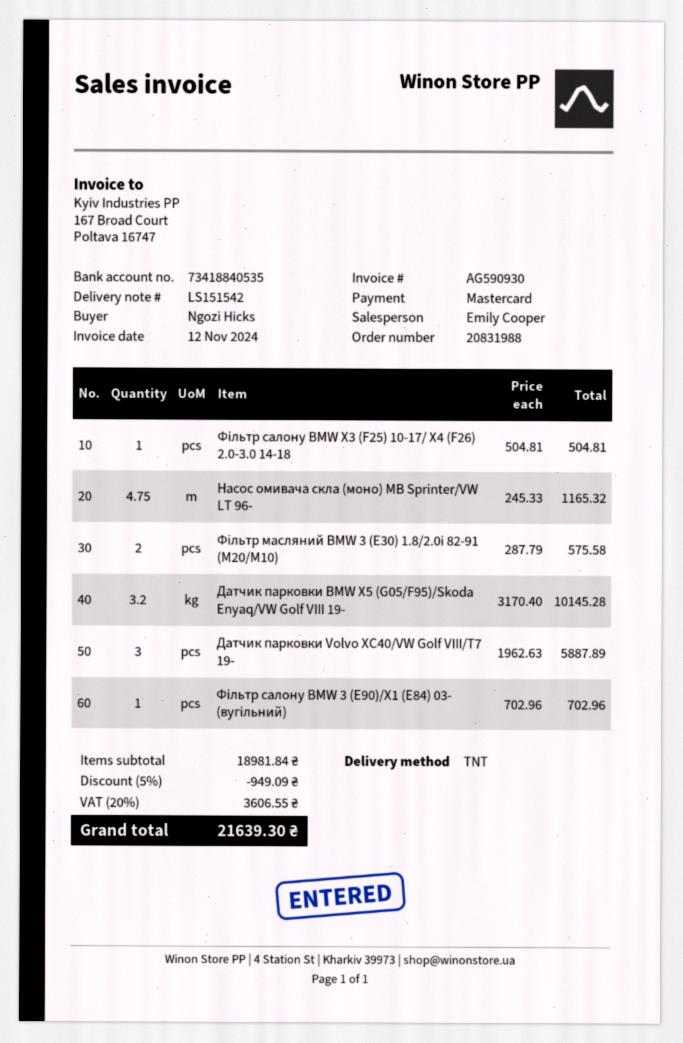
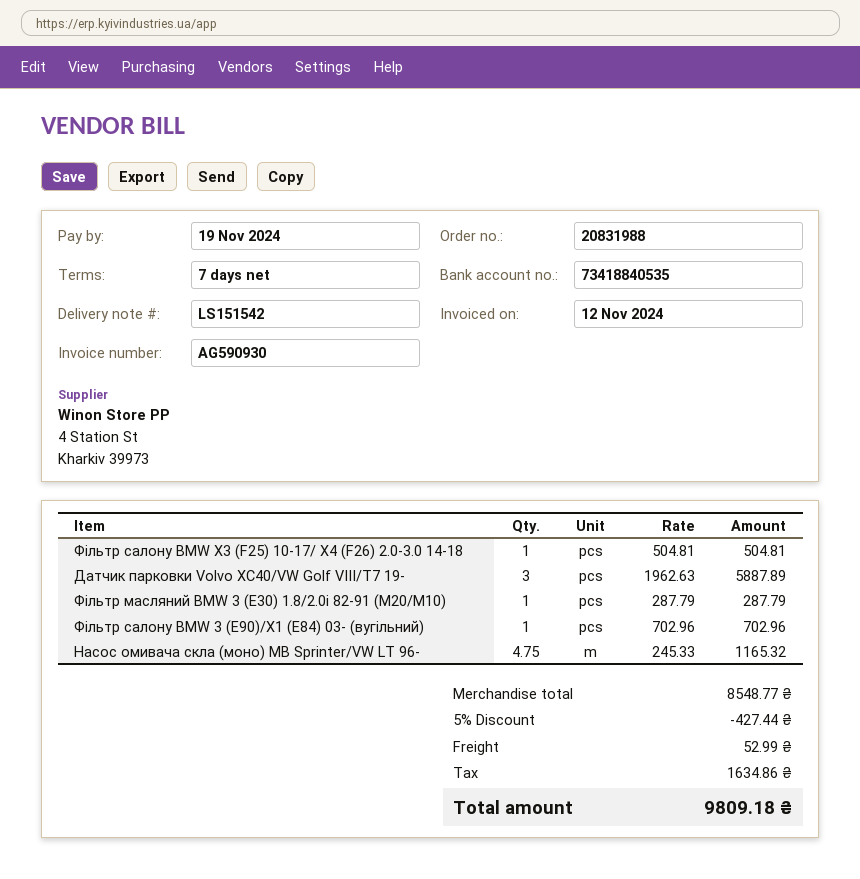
Фільтр масляний BMW 3 (E30) 1.8/2.0i 82-91 (M20/M10): 2 x 287.79 = 575.58 -> 1 x 287.79 = 287.79
Датчик парковки BMW X5 (G05/F95)/Skoda Enyaq/VW Golf VIII 19-: 3.2 x 3170.40 = 10145.28 -> none
subtotal: 18981.84 -> 8548.77
discount: 5% = 949.09 -> 5% = 427.44
shipping: none -> 52.99
tax: 3606.55 -> 1634.86
total: 21639.30 -> 9809.18

